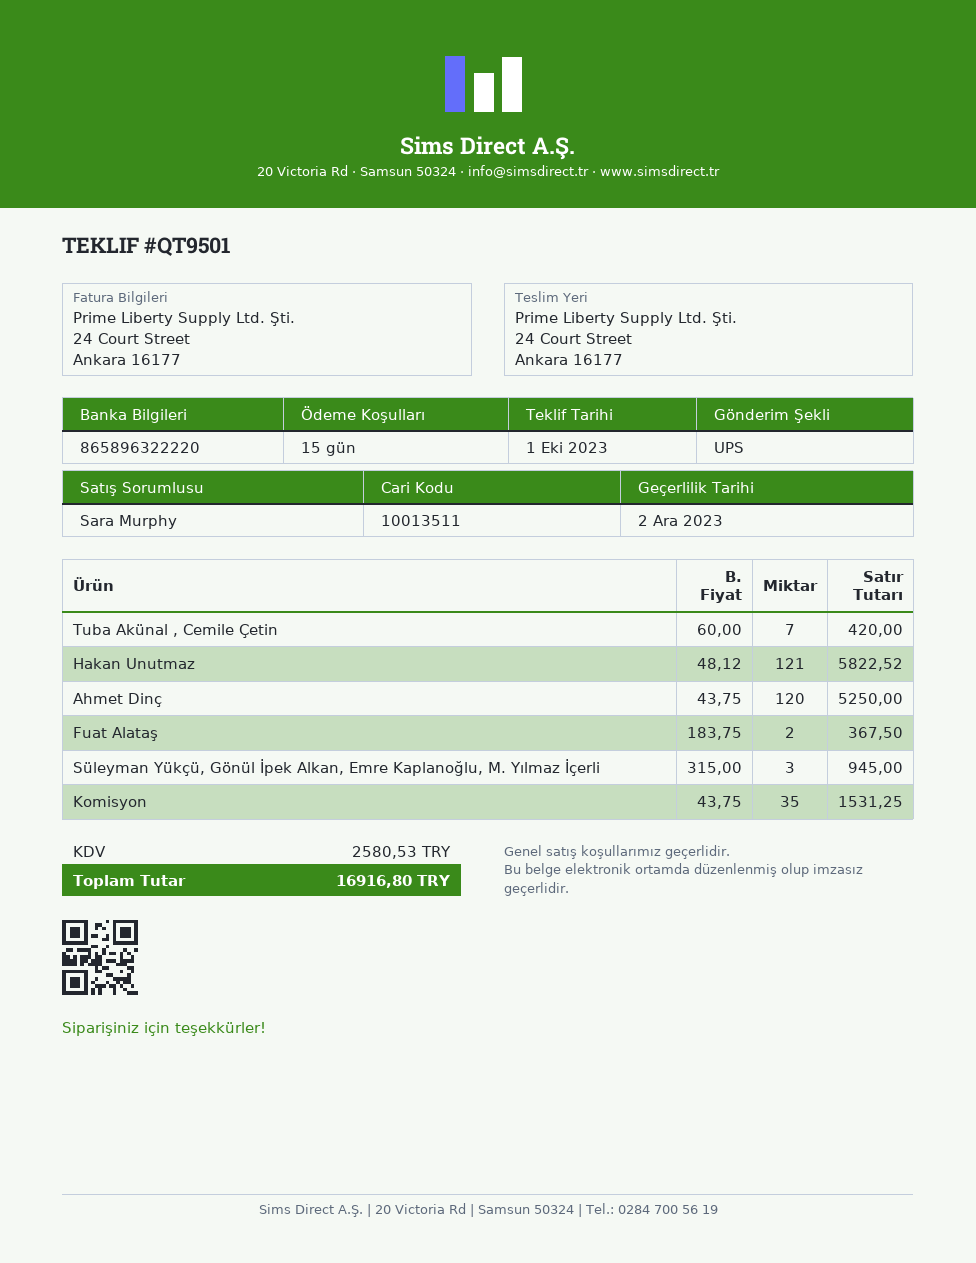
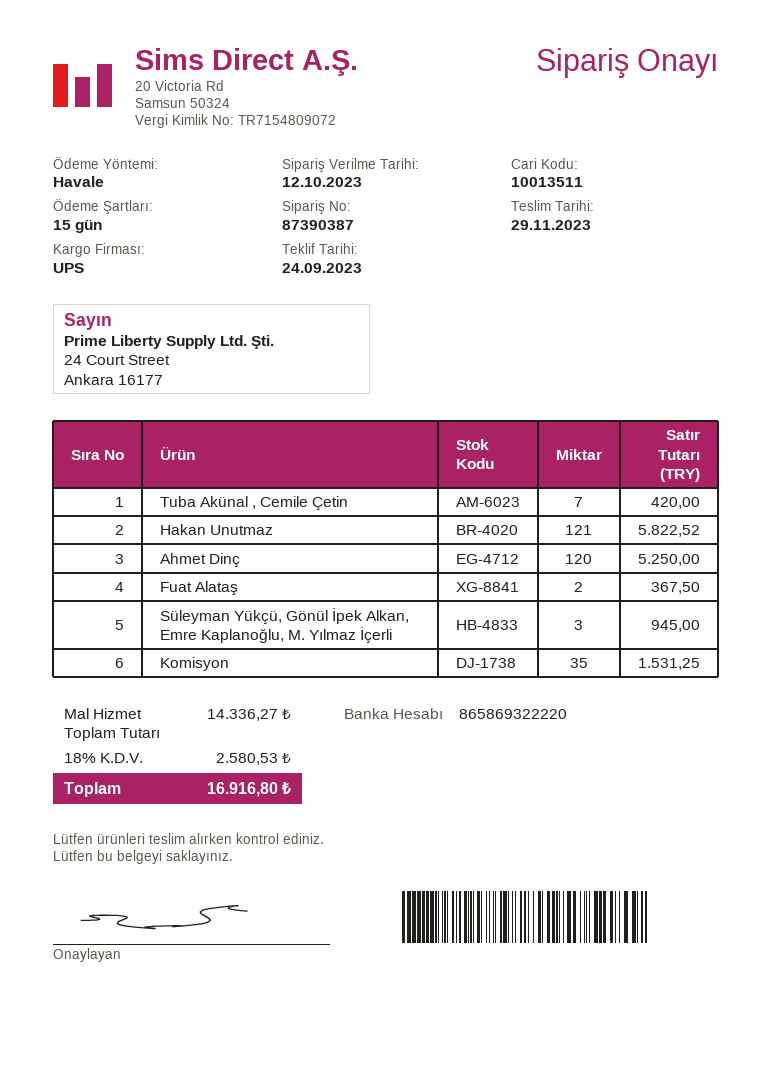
quote date: 2023-10-01 -> 2023-09-24
bank account: 865896322220 -> 865869322220

